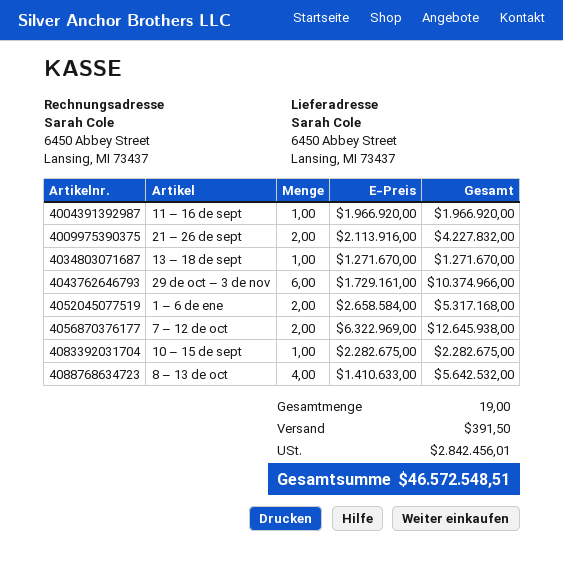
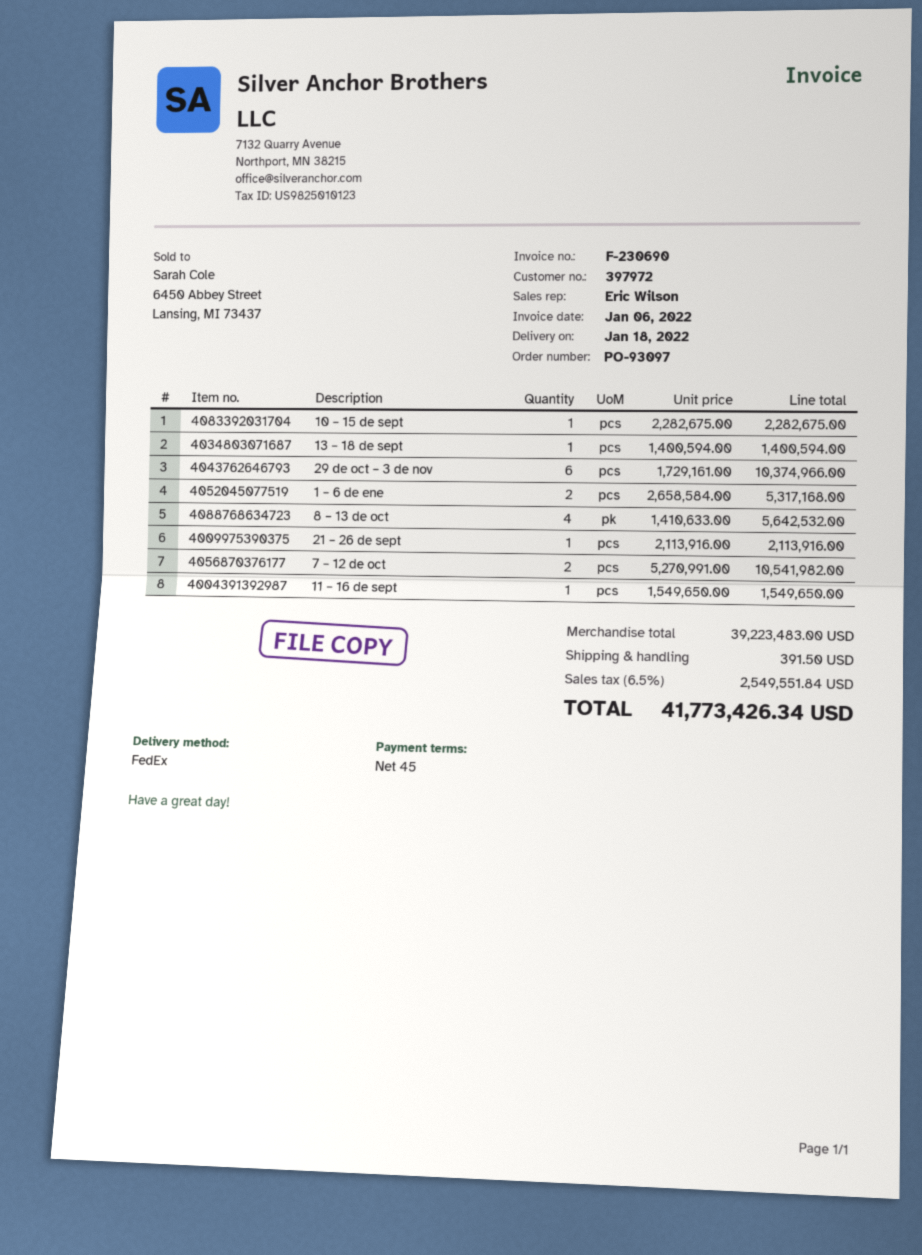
11 – 16 de sept: 1 x 1966920.00 = 1966920.00 -> 1 x 1549650.00 = 1549650.00
21 – 26 de sept: 2 x 2113916.00 = 4227832.00 -> 1 x 2113916.00 = 2113916.00
13 – 18 de sept: 1 x 1271670.00 = 1271670.00 -> 1 x 1400594.00 = 1400594.00
7 – 12 de oct: 2 x 6322969.00 = 12645938.00 -> 2 x 5270991.00 = 10541982.00
tax: 2842456.01 -> 2549551.84
total: 46572548.51 -> 41773426.34

